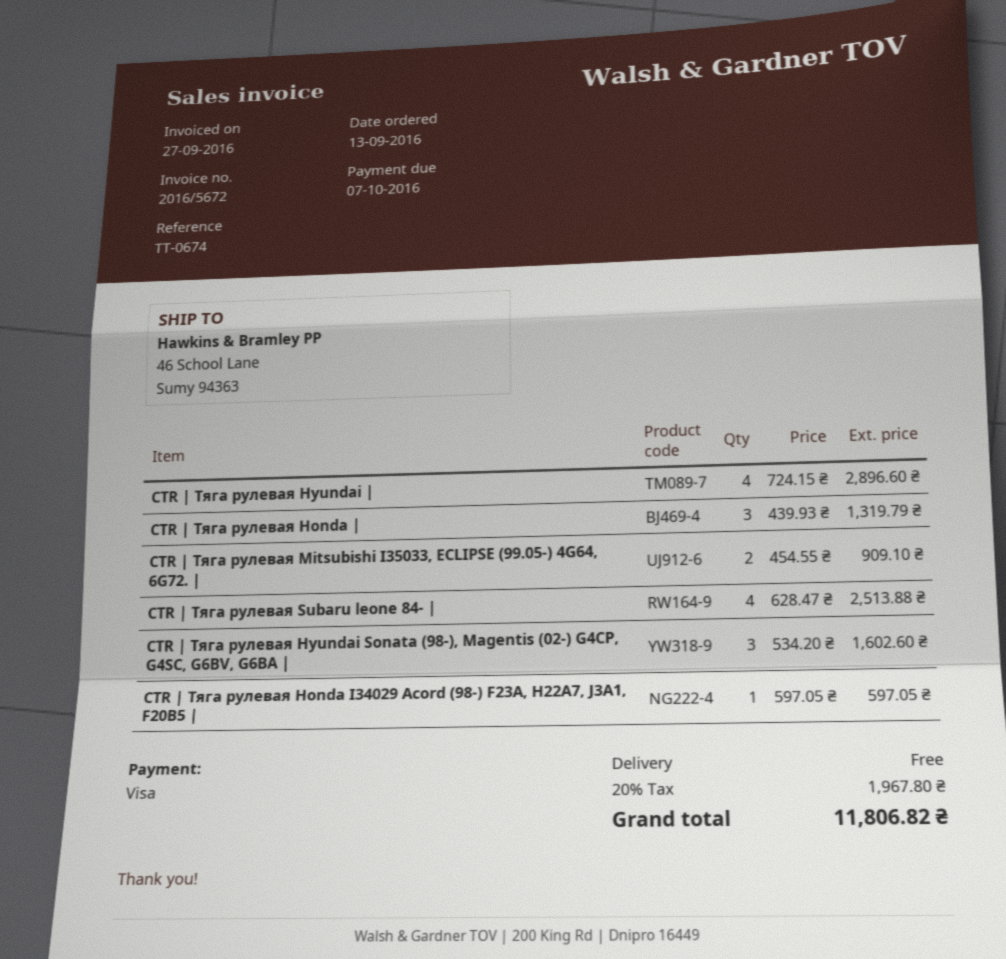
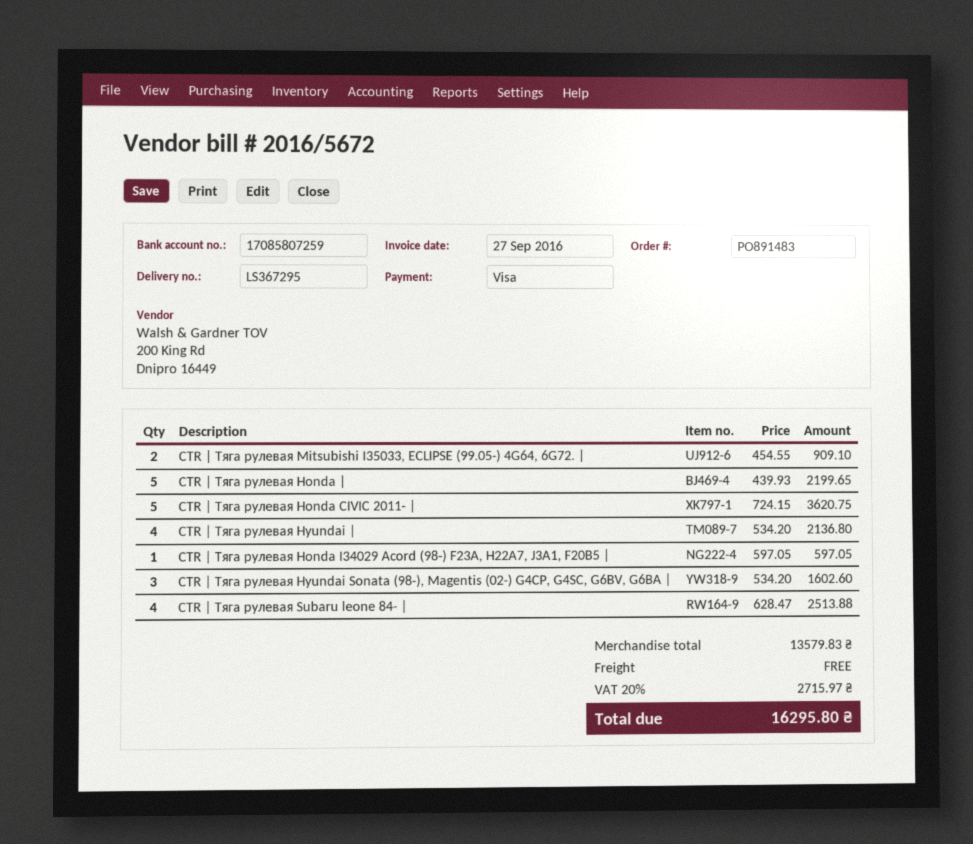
CTR | Тяга рулевая Hyundai |: 4 x 724.15 = 2896.60 -> 4 x 534.20 = 2136.80
CTR | Тяга рулевая Honda |: 3 x 439.93 = 1319.79 -> 5 x 439.93 = 2199.65
CTR | Тяга рулевая Honda CIVIC 2011- |: none -> 5 x 724.15 = 3620.75
tax: 20% = 1967.80 -> 20% = 2715.97
total: 11806.82 -> 16295.80

